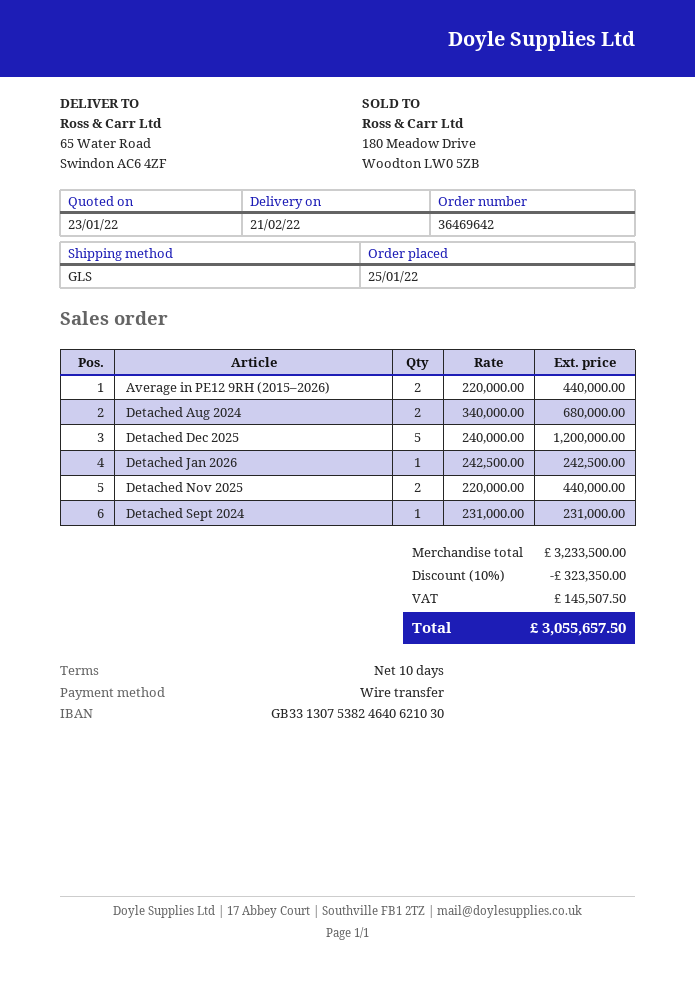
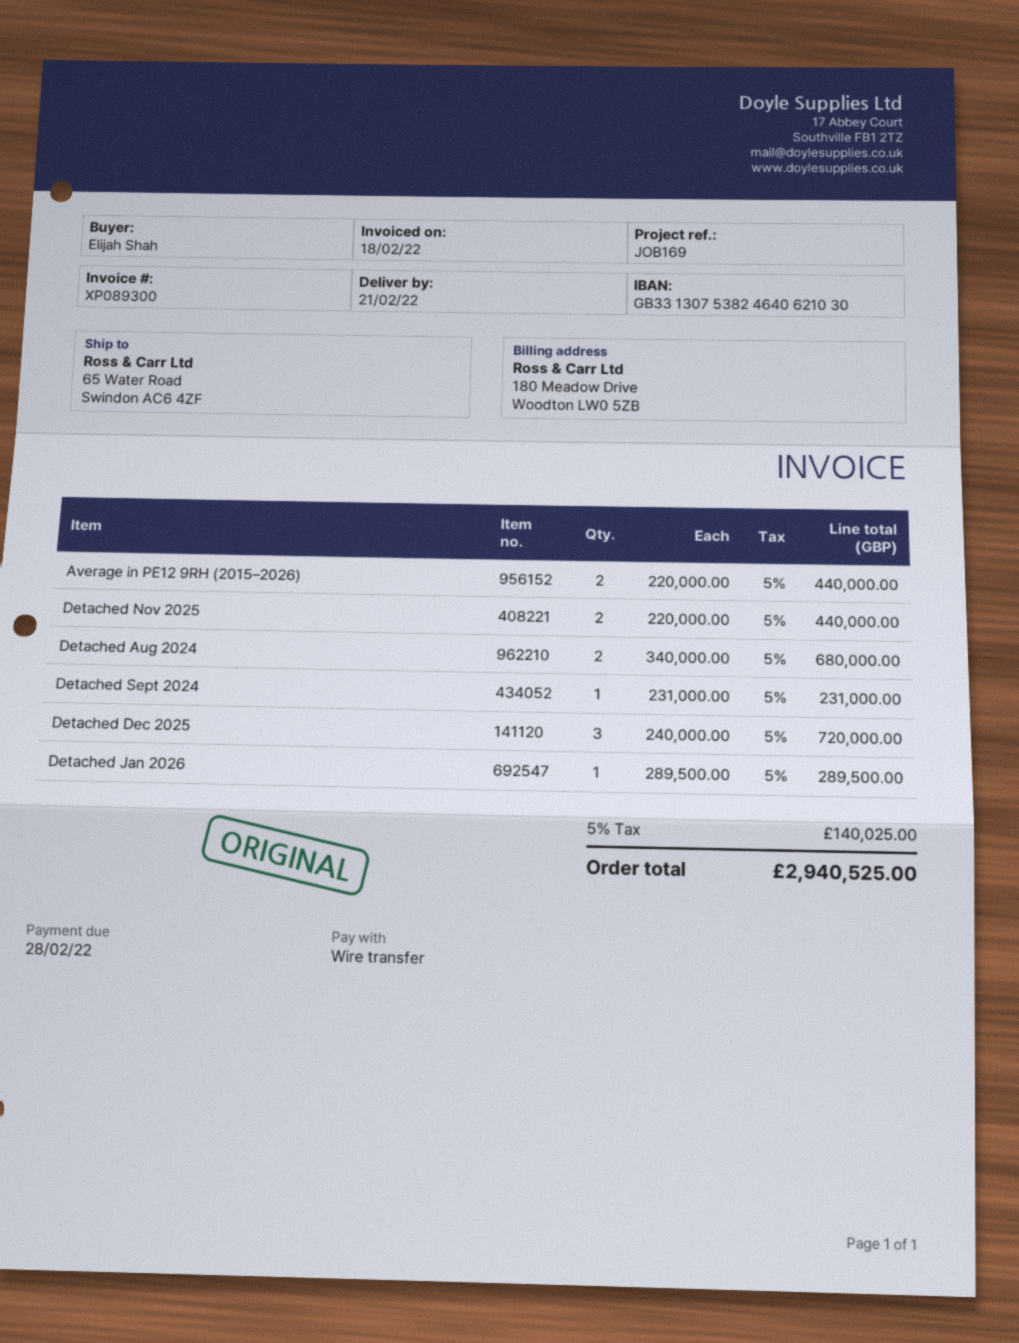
Detached Dec 2025: 5 x 240000.00 = 1200000.00 -> 3 x 240000.00 = 720000.00
Detached Jan 2026: 1 x 242500.00 = 242500.00 -> 1 x 289500.00 = 289500.00
discount: 10% = 323350.00 -> none
tax: 145507.50 -> 140025.00
total: 3055657.50 -> 2940525.00

